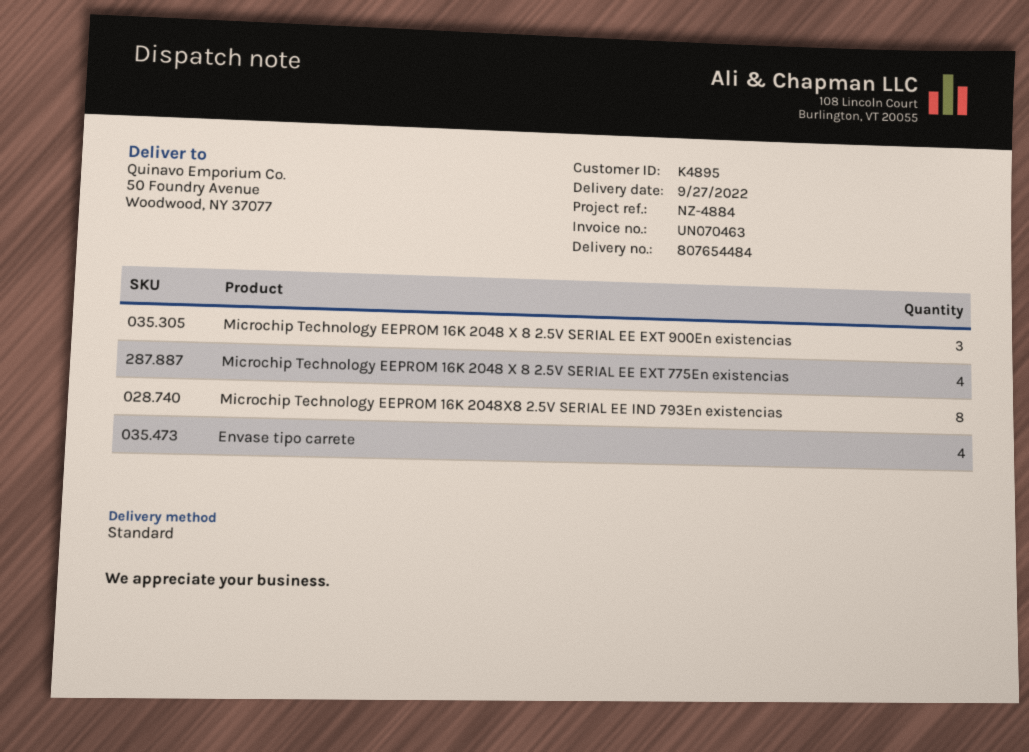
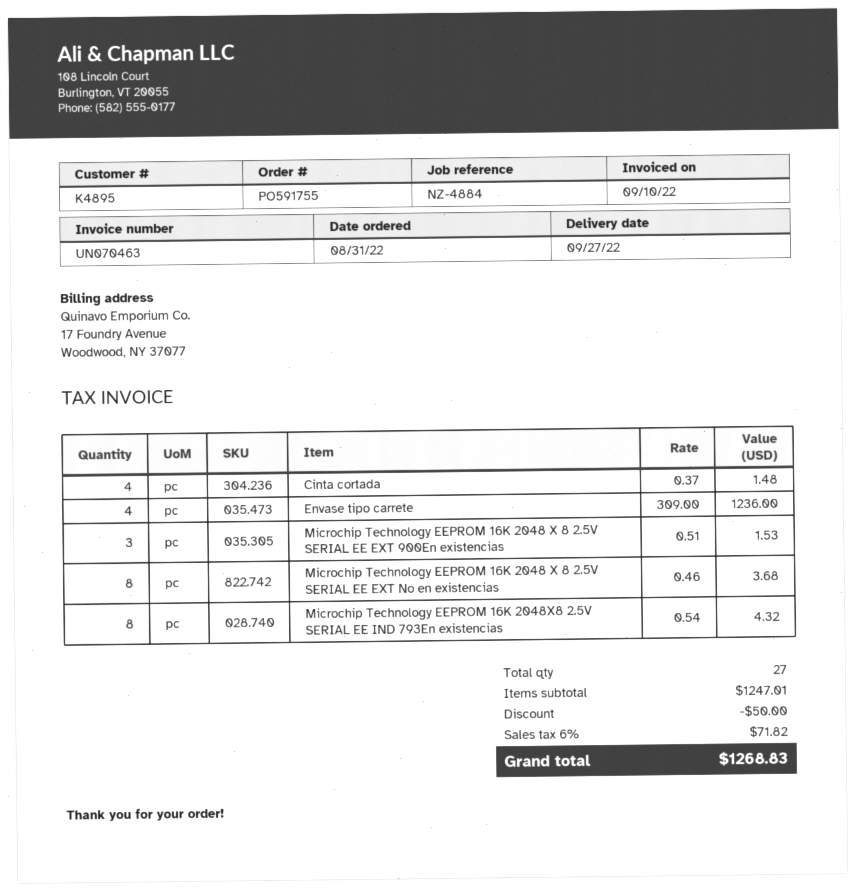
Microchip Technology EEPROM 16K 2048 X 8 2.5V SERIAL EE EXT 775En existencias: 4 -> none
Cinta cortada: none -> 4
Microchip Technology EEPROM 16K 2048 X 8 2.5V SERIAL EE EXT No en existencias: none -> 8

